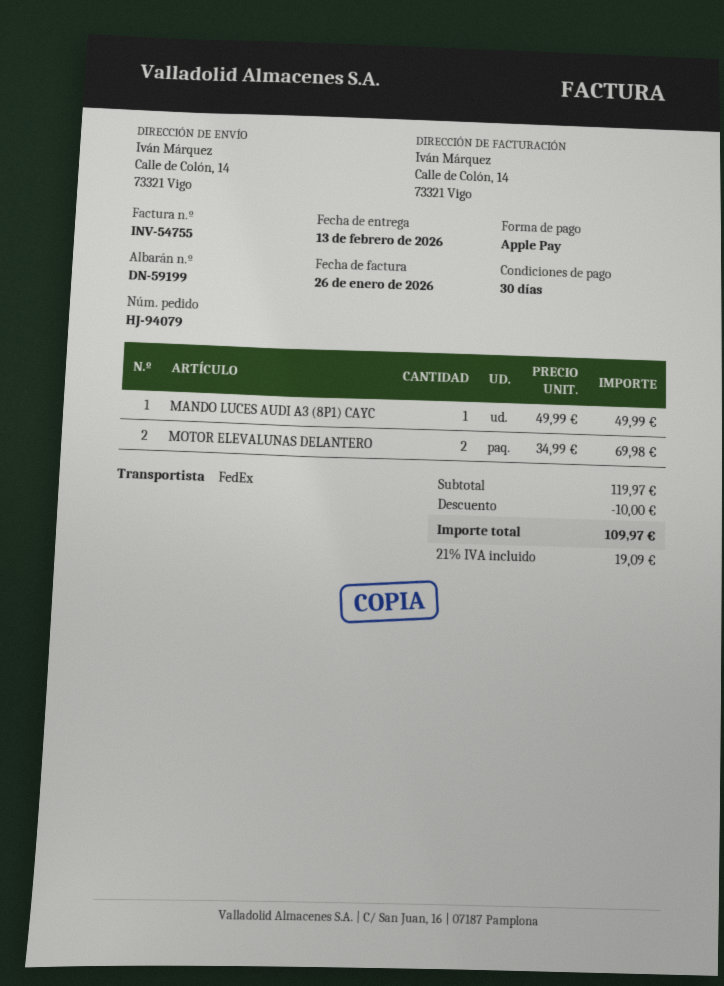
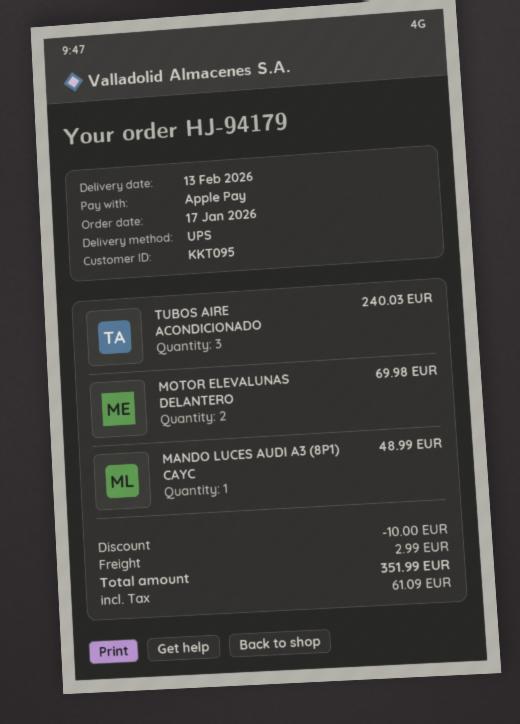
order number: HJ-94079 -> HJ-94179
shipping method: FedEx -> UPS
MANDO LUCES AUDI A3 (8P1) CAYC: 1 for 49.99 -> 1 for 48.99
TUBOS AIRE ACONDICIONADO: none -> 3 for 240.03
shipping: none -> 2.99
tax: 19.09 -> 61.09
total: 109.97 -> 351.99

